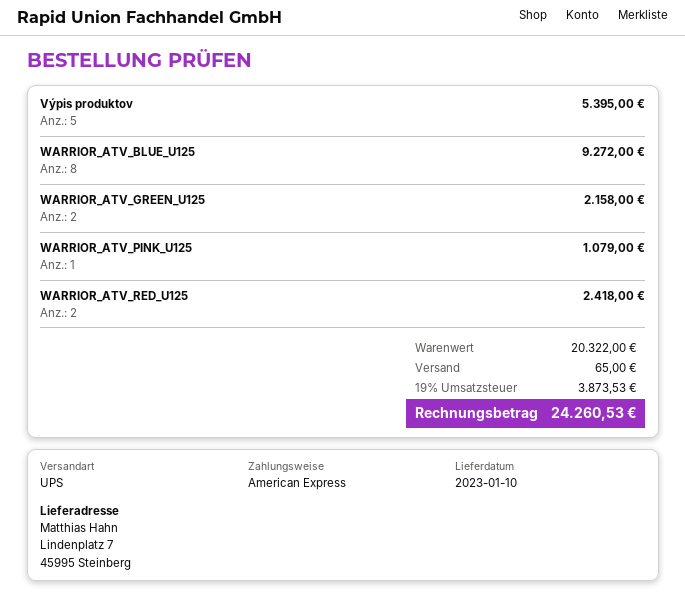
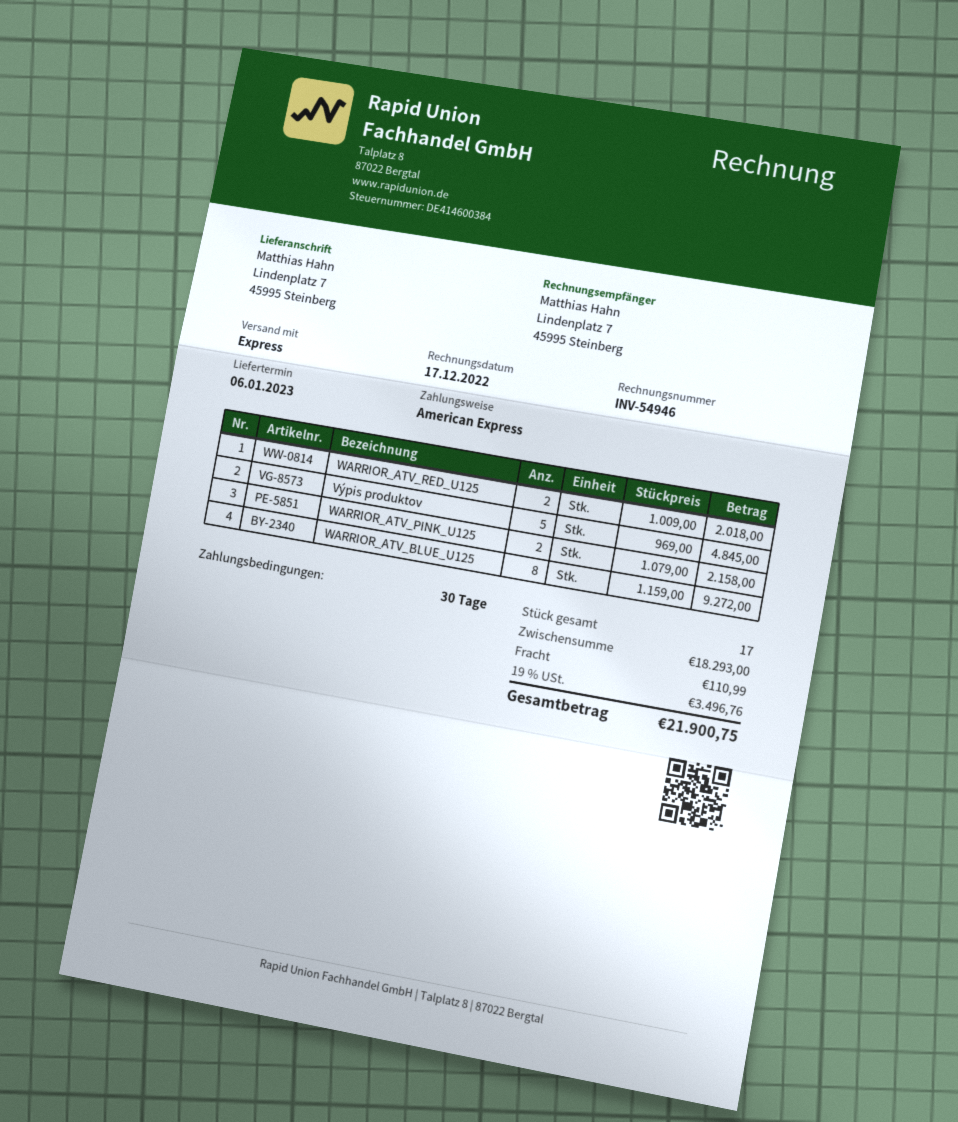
delivery date: 2023-01-10 -> 2023-01-06
shipping method: UPS -> express
Výpis produktov: 5 for 5395.00 -> 5 for 4845.00
WARRIOR_ATV_GREEN_U125: 2 for 2158.00 -> none
WARRIOR_ATV_PINK_U125: 1 for 1079.00 -> 2 for 2158.00
WARRIOR_ATV_RED_U125: 2 for 2418.00 -> 2 for 2018.00
subtotal: 20322.00 -> 18293.00
shipping: 65.00 -> 110.99
tax: 19% = 3873.53 -> 19% = 3496.76
total: 24260.53 -> 21900.75

